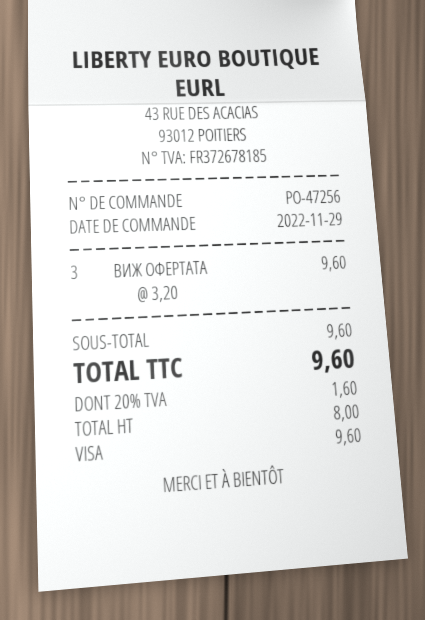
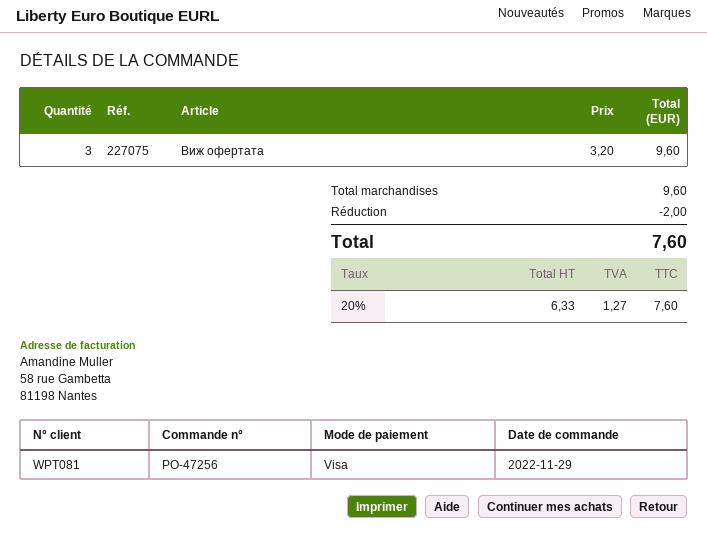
discount: none -> 2.00
net: 8.00 -> 6.33
tax: 20% = 1.60 -> 20% = 1.27
total: 9.60 -> 7.60

